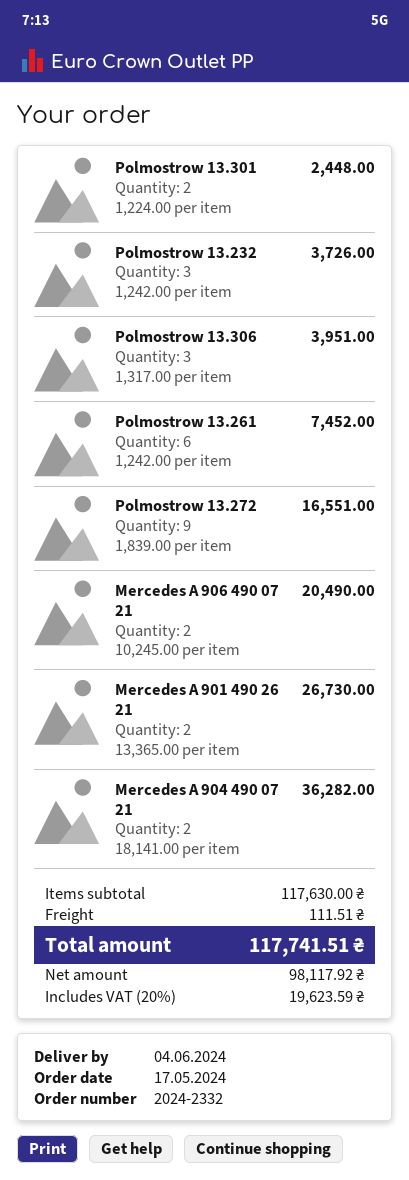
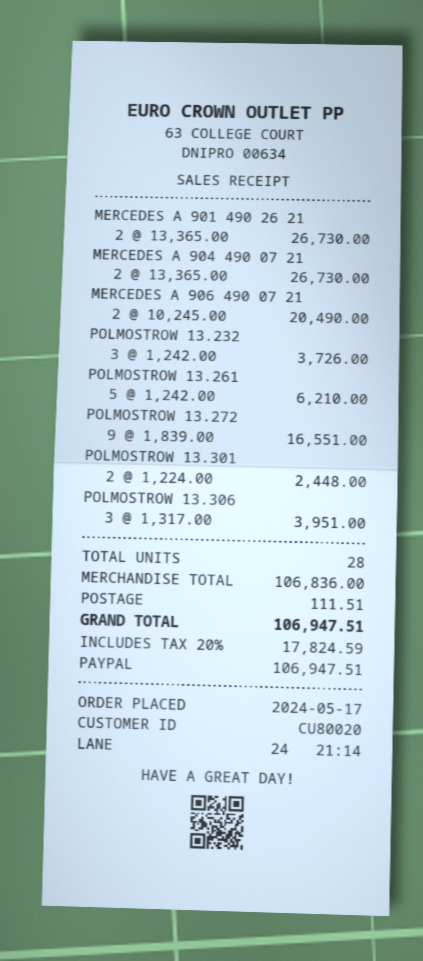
Polmostrow 13.261: 6 x 1242.00 = 7452.00 -> 5 x 1242.00 = 6210.00
Mercedes A 904 490 07 21: 2 x 18141.00 = 36282.00 -> 2 x 13365.00 = 26730.00
subtotal: 117630.00 -> 106836.00
tax: 20% = 19623.59 -> 20% = 17824.59
total: 117741.51 -> 106947.51

